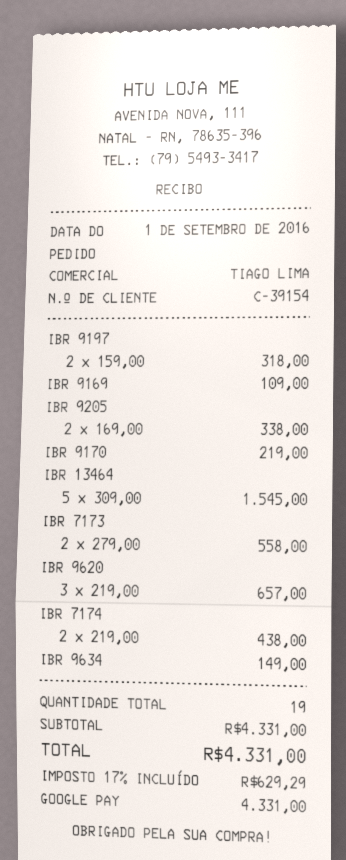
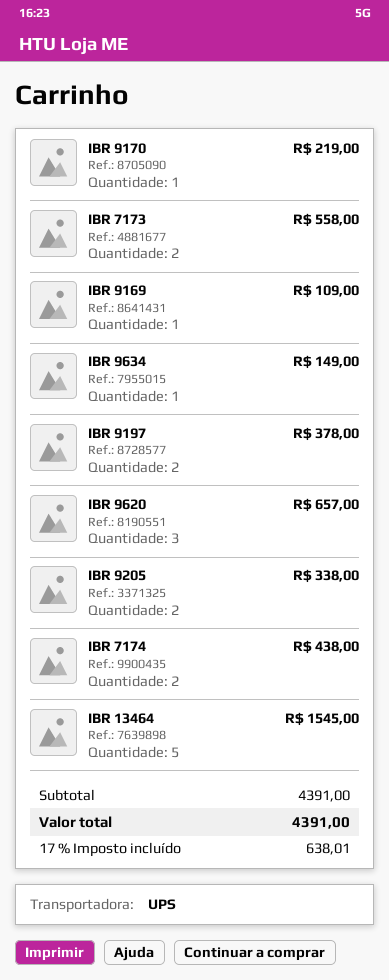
IBR 9197: 2 for 318.00 -> 2 for 378.00
subtotal: 4331.00 -> 4391.00
tax: 17% = 629.29 -> 17% = 638.01
total: 4331.00 -> 4391.00

